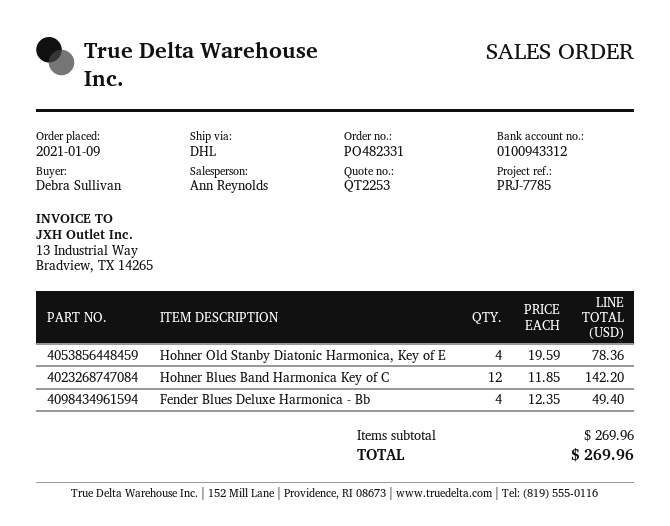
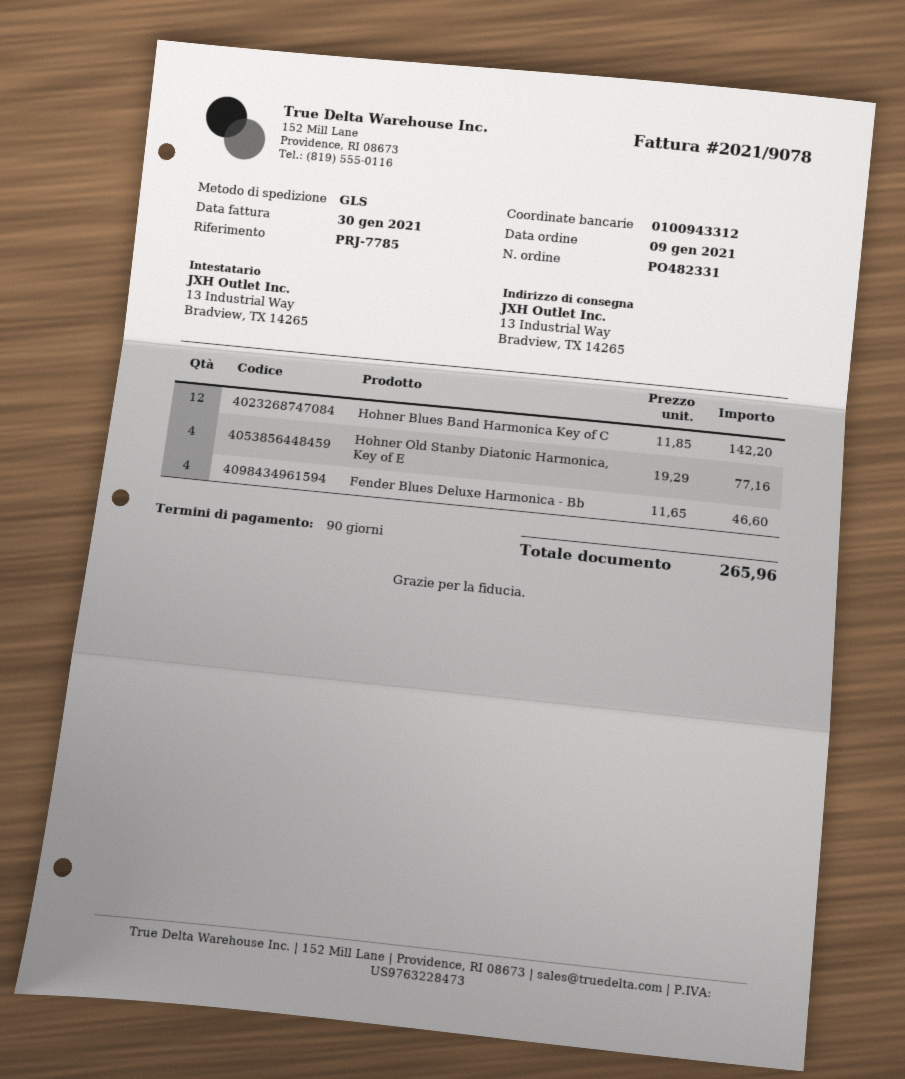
shipping method: DHL -> GLS
Hohner Old Stanby Diatonic Harmonica, Key of E: 4 x 19.59 = 78.36 -> 4 x 19.29 = 77.16
Fender Blues Deluxe Harmonica - Bb: 4 x 12.35 = 49.40 -> 4 x 11.65 = 46.60
total: 269.96 -> 265.96

